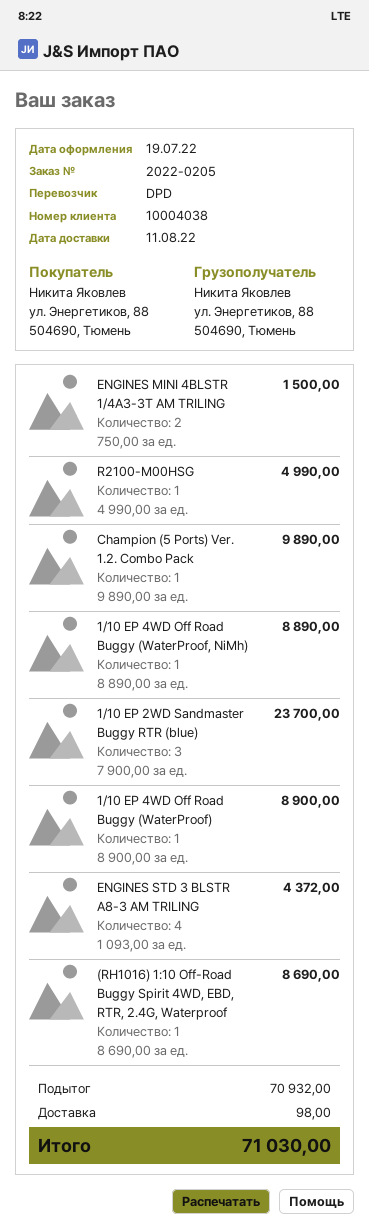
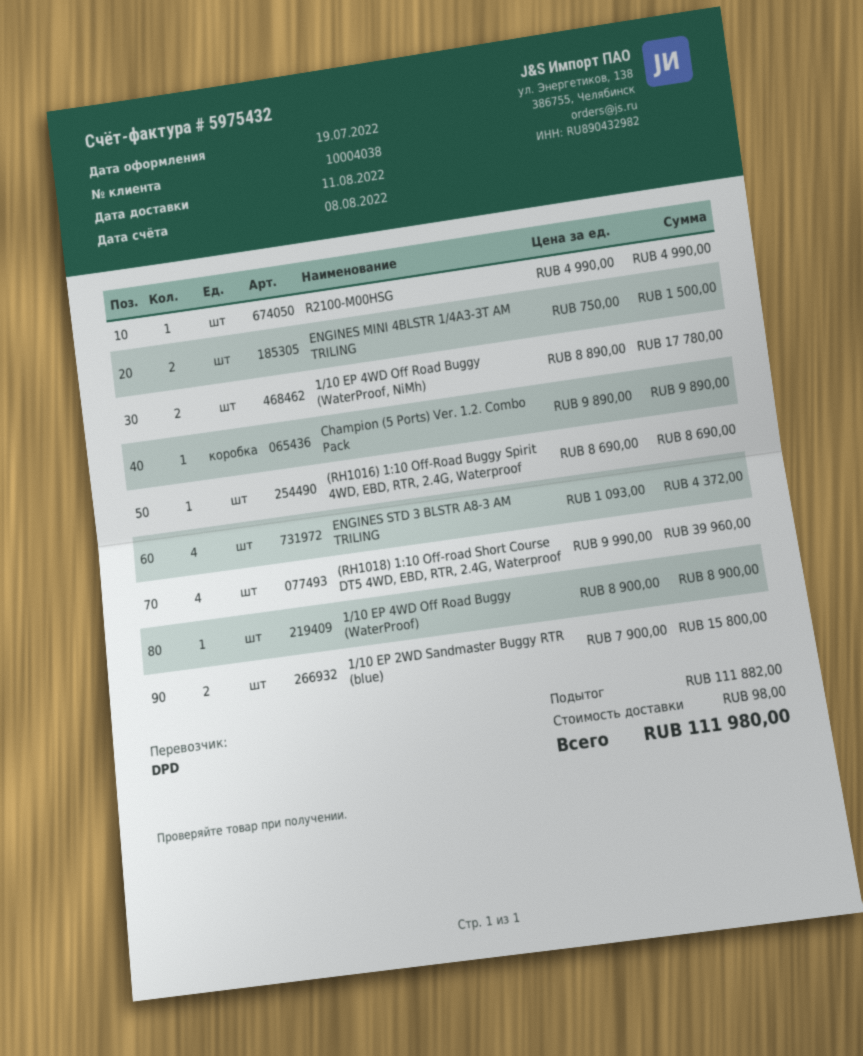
1/10 EP 4WD Off Road Buggy (WaterProof, NiMh): 1 x 8890.00 = 8890.00 -> 2 x 8890.00 = 17780.00
1/10 EP 2WD Sandmaster Buggy RTR (blue): 3 x 7900.00 = 23700.00 -> 2 x 7900.00 = 15800.00
(RH1018) 1:10 Off-road Short Course DT5 4WD, EBD, RTR, 2.4G, Waterproof: none -> 4 x 9990.00 = 39960.00
subtotal: 70932.00 -> 111882.00
total: 71030.00 -> 111980.00

